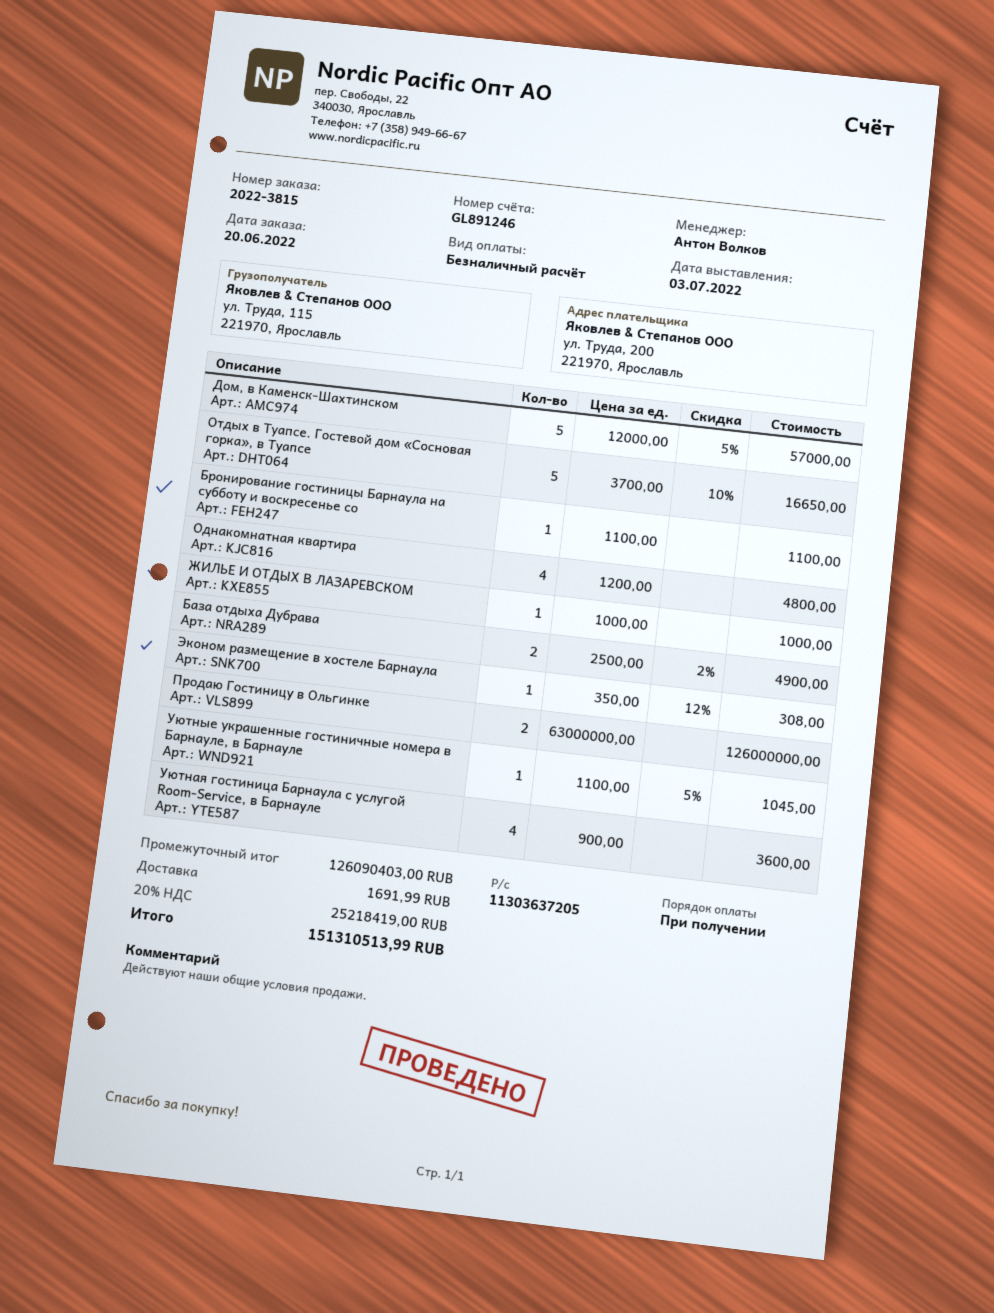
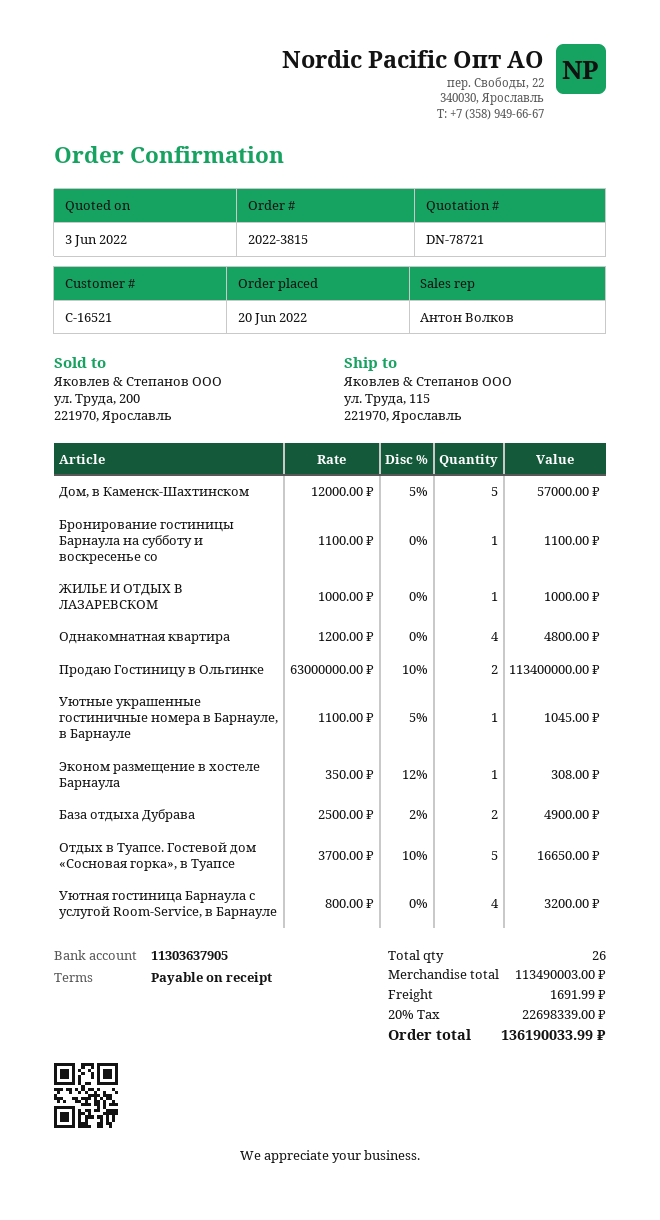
bank account: 11303637205 -> 11303637905
Продаю Гостиницу в Ольгинке: 2 x 63000000.00 = 126000000.00 -> 2 x 63000000.00 - 10% = 113400000.00
Уютная гостиница Барнаула с услугой Room-Service, в Барнауле: 4 x 900.00 = 3600.00 -> 4 x 800.00 = 3200.00
subtotal: 126090403.00 -> 113490003.00
tax: 20% = 25218419.00 -> 20% = 22698339.00
total: 151310513.99 -> 136190033.99

